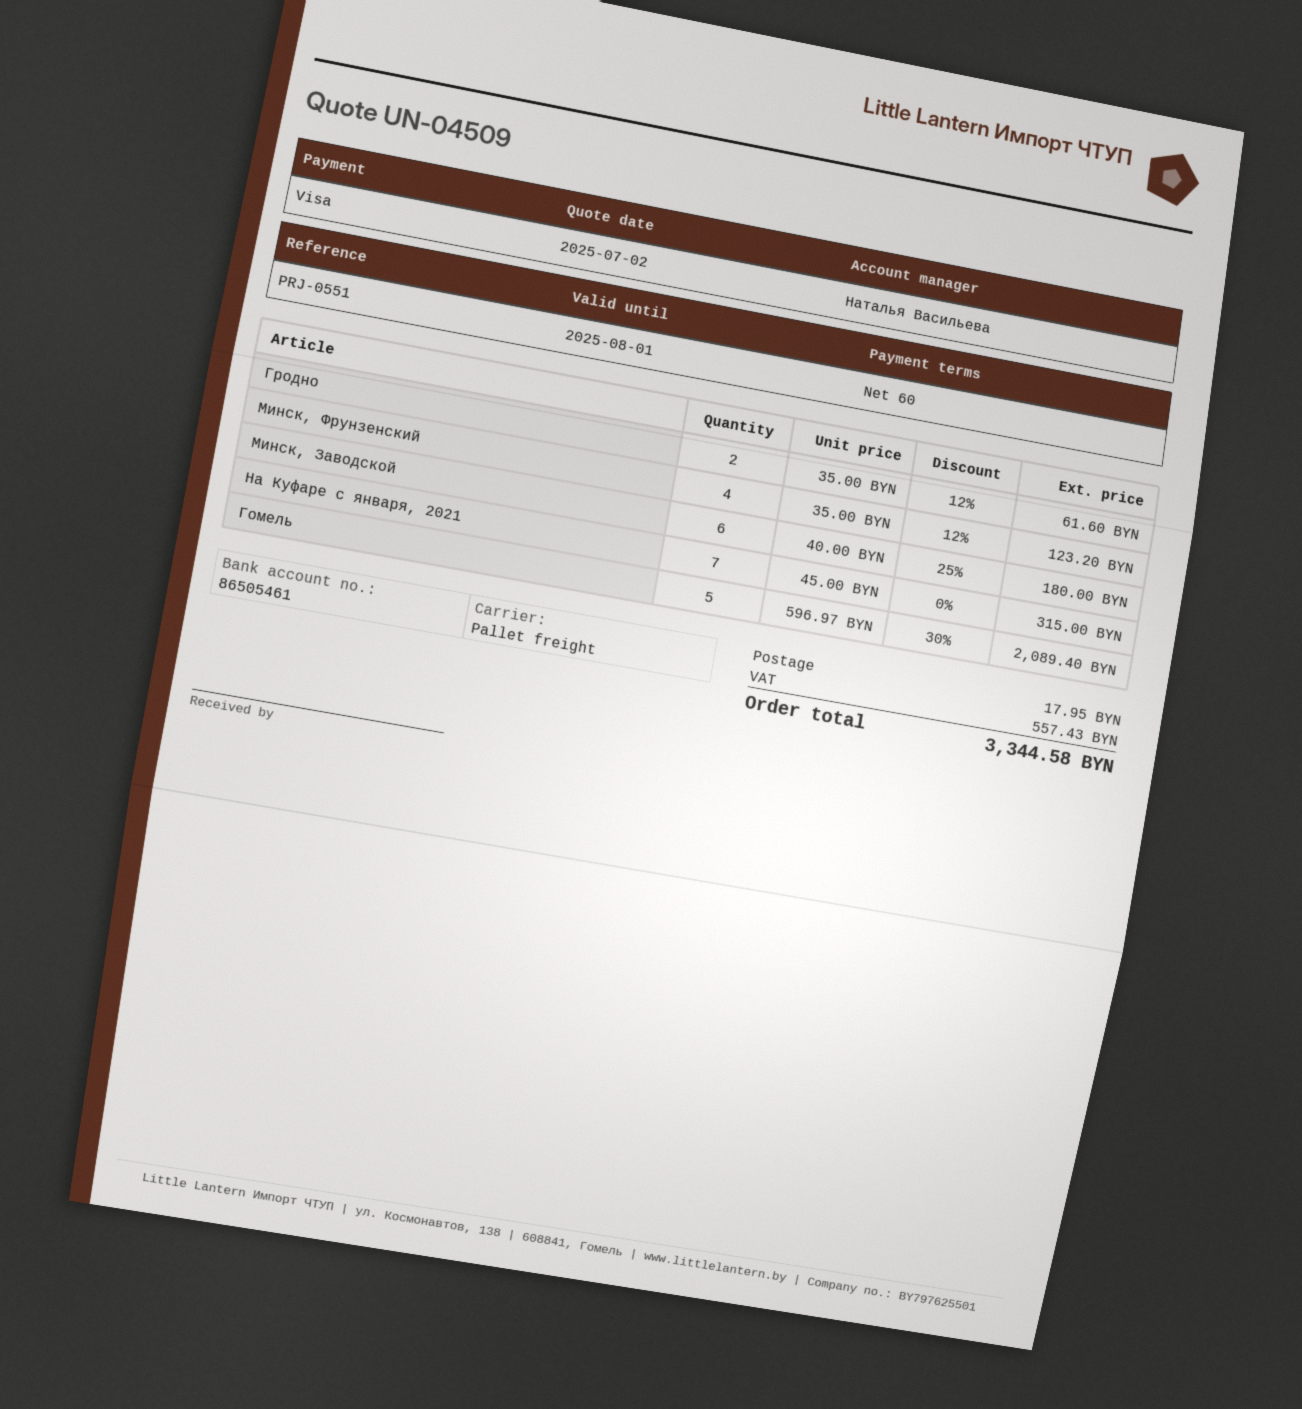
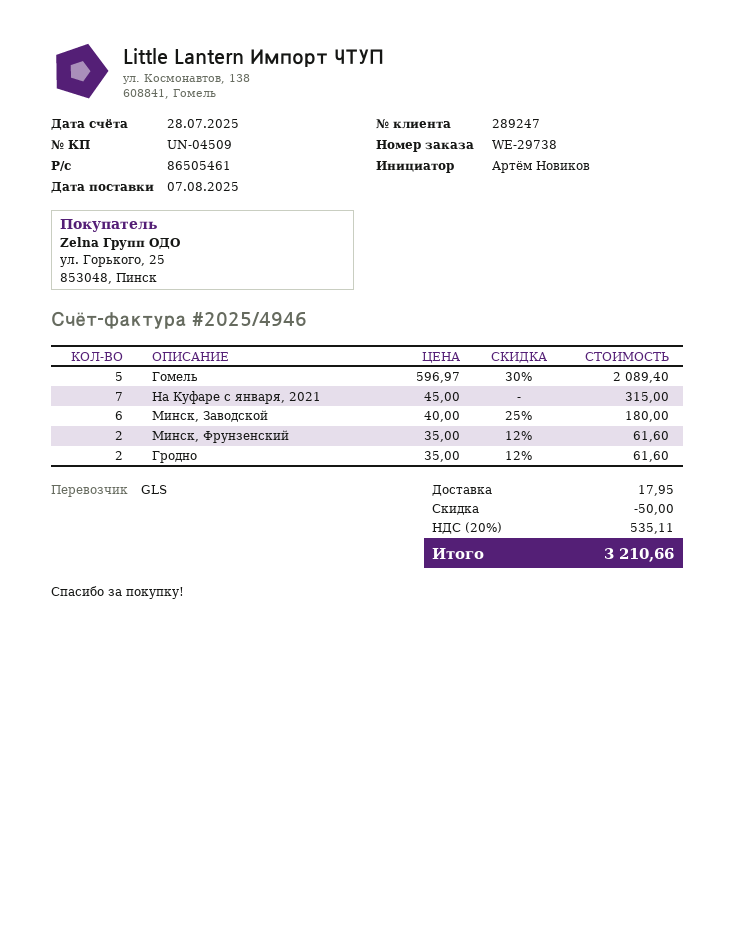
shipping method: pallet freight -> GLS
Минск, Фрунзенский: 4 x 35.00 - 12% = 123.20 -> 2 x 35.00 - 12% = 61.60
discount: none -> 50.00
tax: 557.43 -> 535.11
total: 3344.58 -> 3210.66

